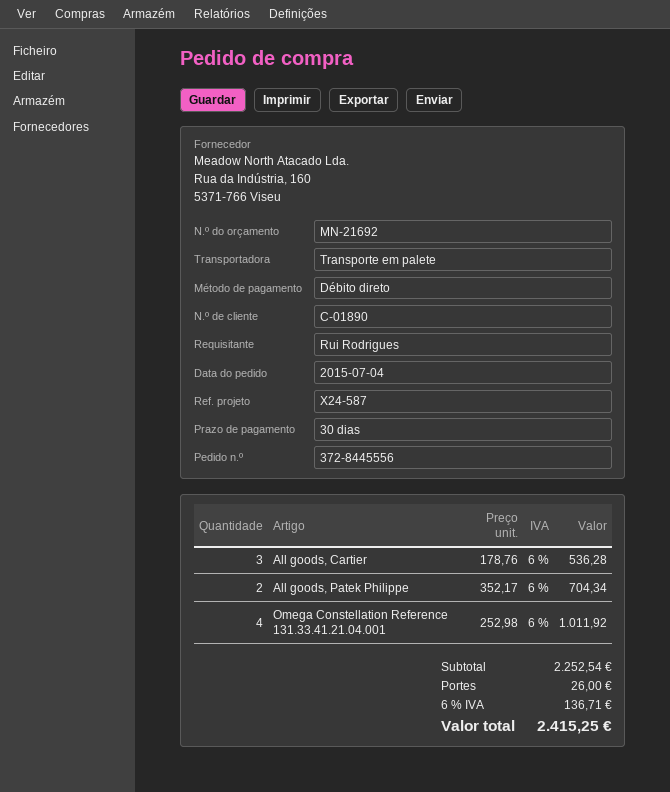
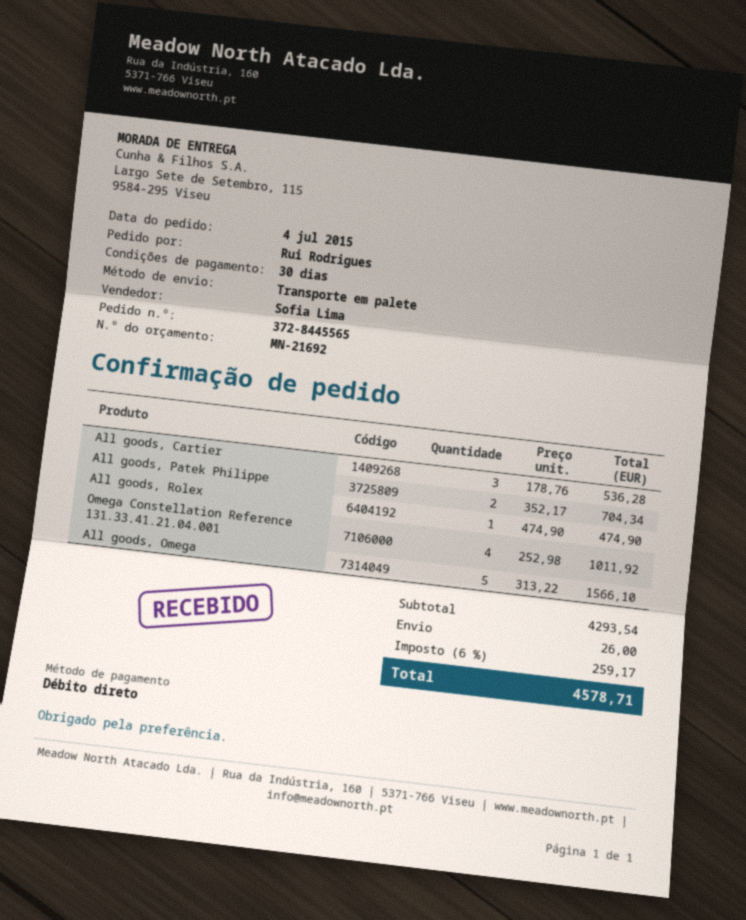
order number: 372-8445556 -> 372-8445565
All goods, Rolex: none -> 1 x 474.90 = 474.90
All goods, Omega: none -> 5 x 313.22 = 1566.10
subtotal: 2252.54 -> 4293.54
tax: 6% = 136.71 -> 6% = 259.17
total: 2415.25 -> 4578.71

